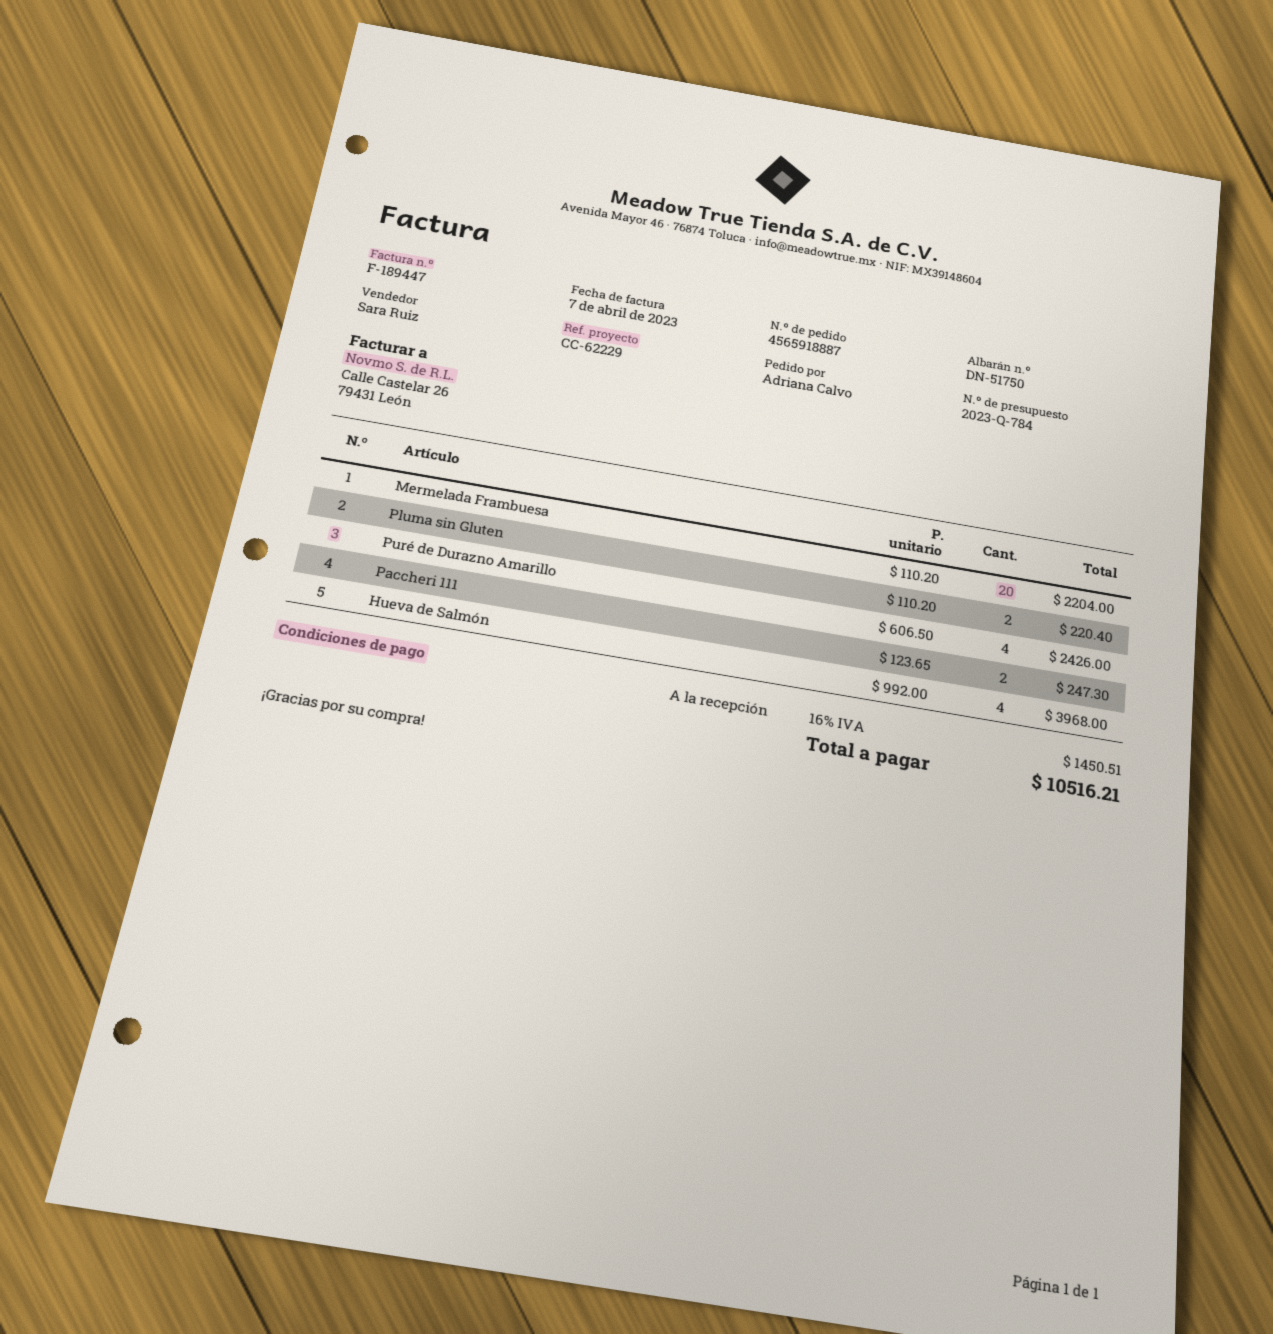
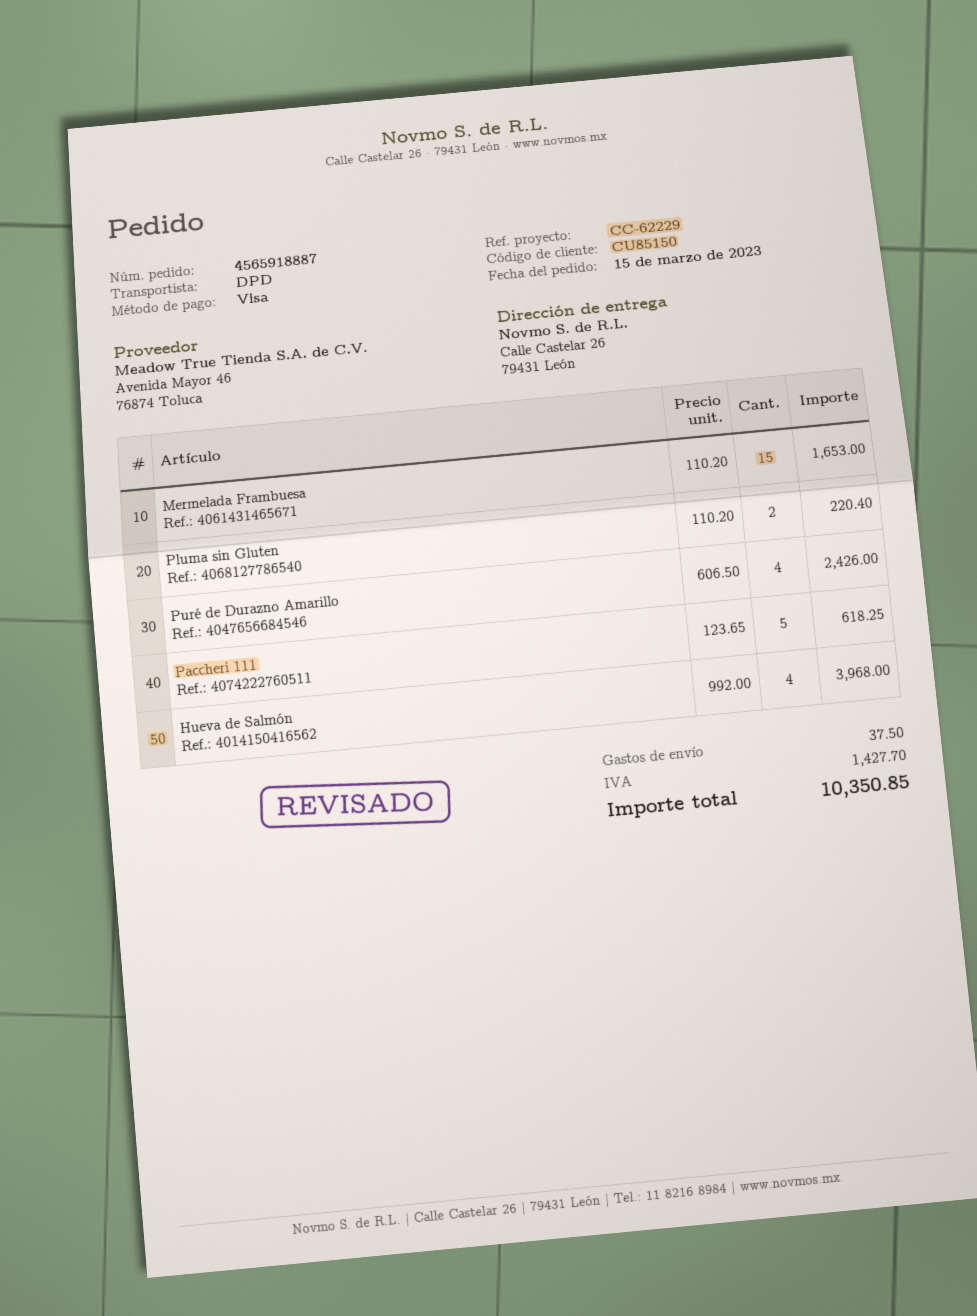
Mermelada Frambuesa: 20 x 110.20 = 2204.00 -> 15 x 110.20 = 1653.00
Paccheri 111: 2 x 123.65 = 247.30 -> 5 x 123.65 = 618.25
shipping: none -> 37.50
tax: 1450.51 -> 1427.70
total: 10516.21 -> 10350.85

